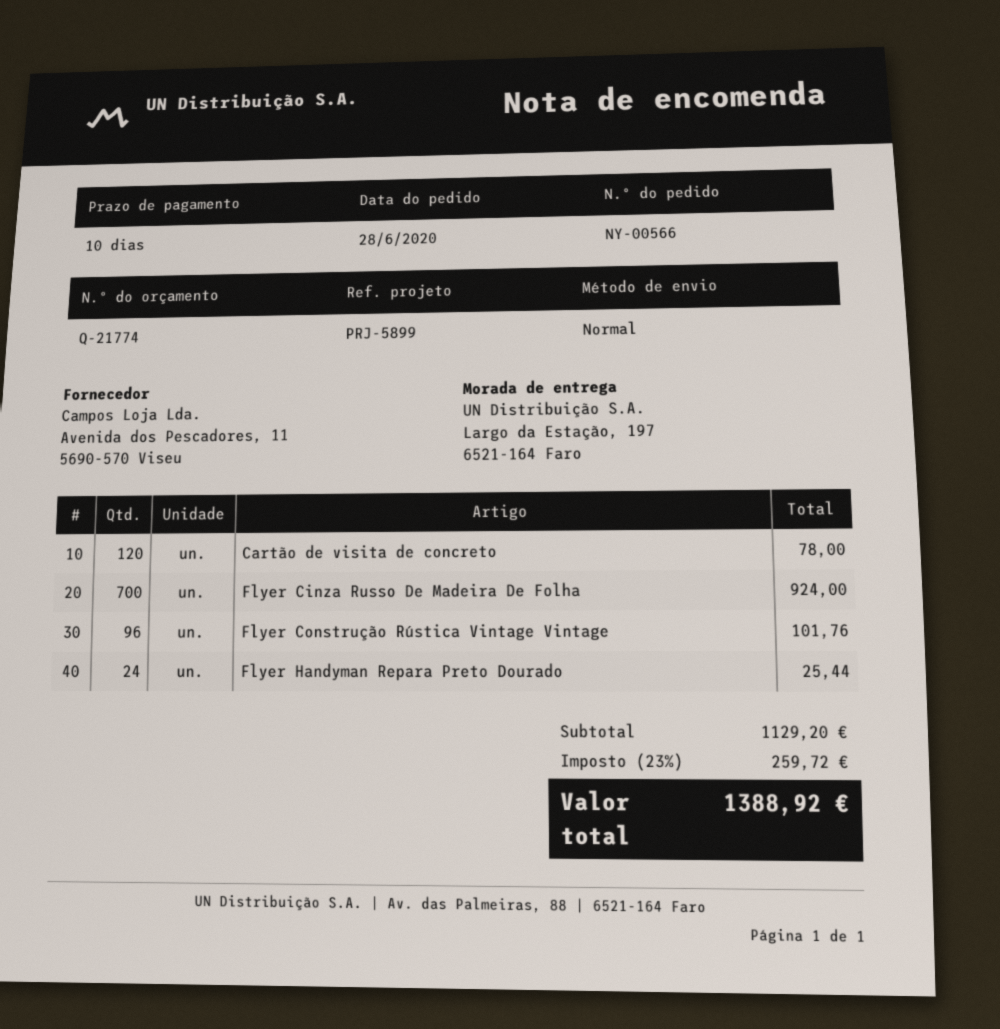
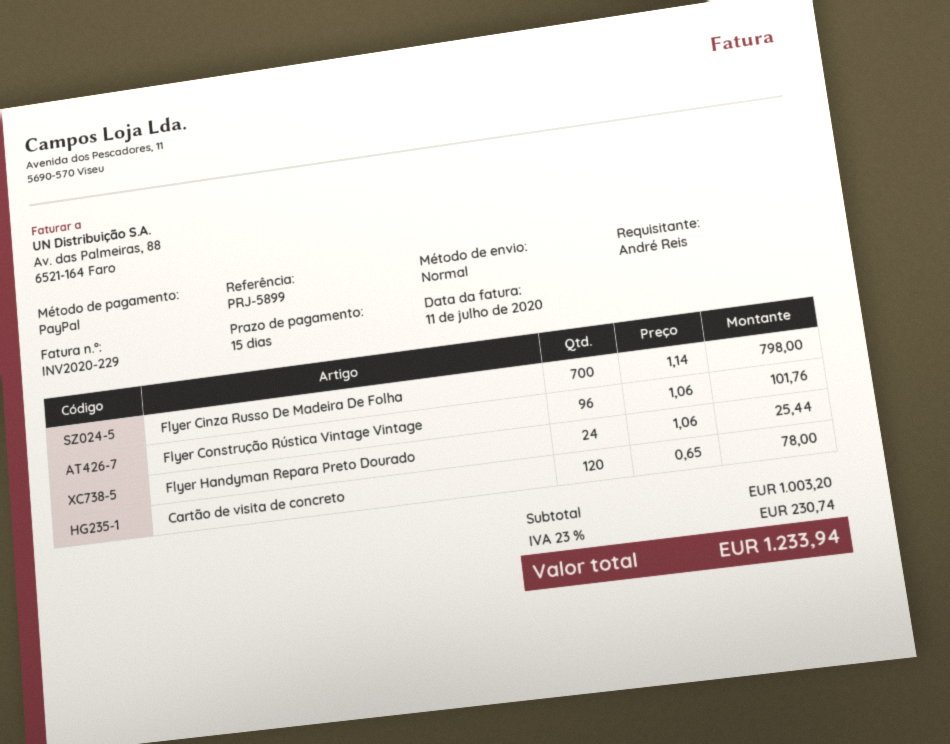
payment terms: 10 days -> 15 days
Flyer Cinza Russo De Madeira De Folha: 700 for 924.00 -> 700 for 798.00
subtotal: 1129.20 -> 1003.20
tax: 23% = 259.72 -> 23% = 230.74
total: 1388.92 -> 1233.94

